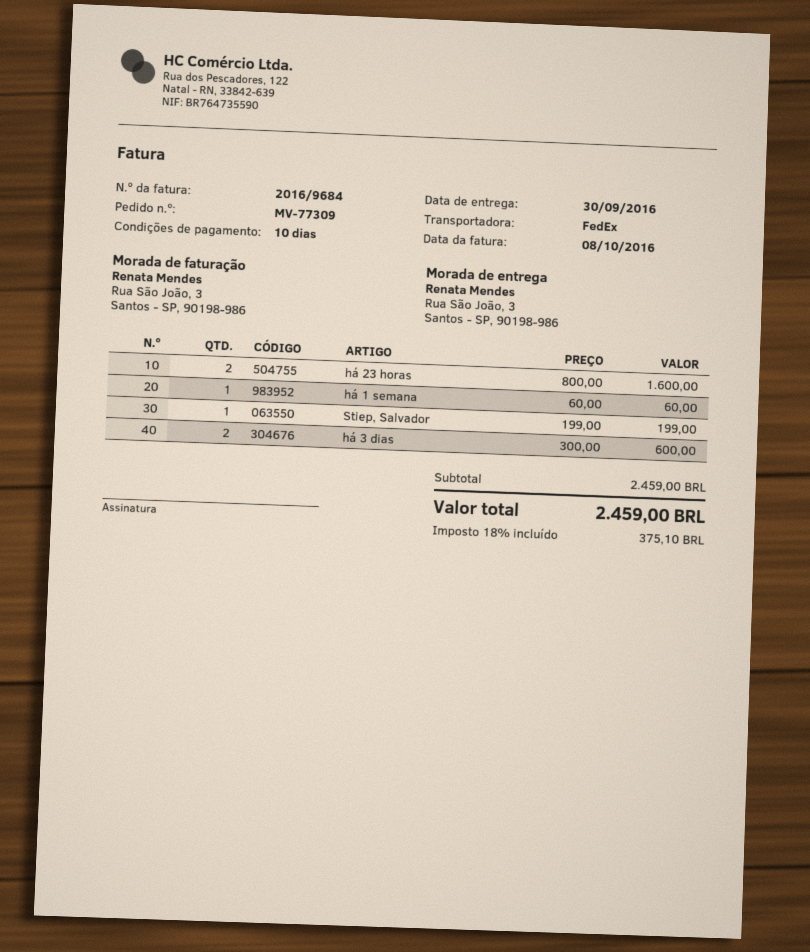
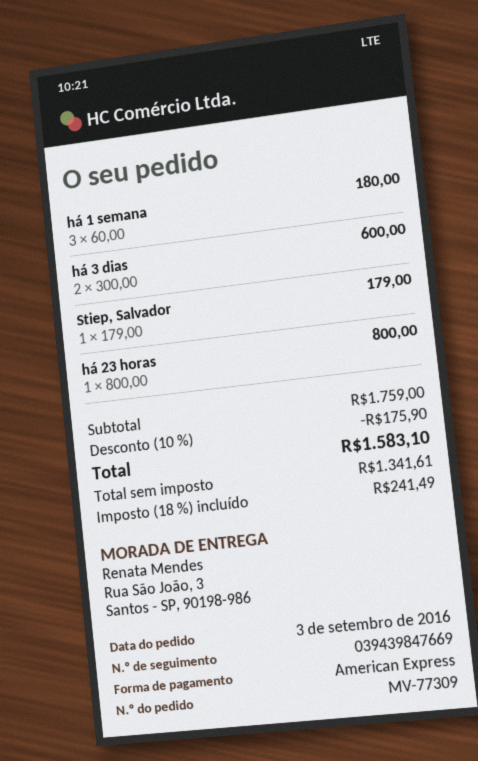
há 23 horas: 2 x 800.00 = 1600.00 -> 1 x 800.00 = 800.00
há 1 semana: 1 x 60.00 = 60.00 -> 3 x 60.00 = 180.00
Stiep, Salvador: 1 x 199.00 = 199.00 -> 1 x 179.00 = 179.00
subtotal: 2459.00 -> 1759.00
discount: none -> 10% = 175.90
tax: 18% = 375.10 -> 18% = 241.49
total: 2459.00 -> 1583.10

